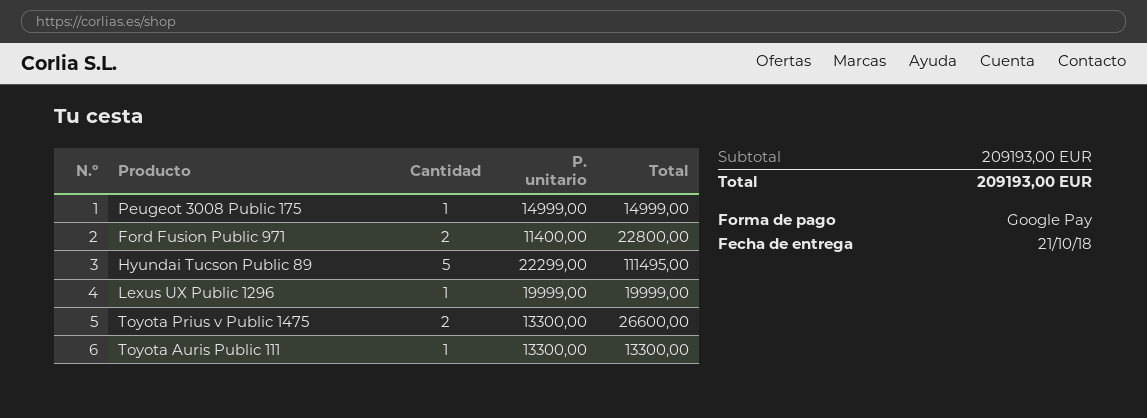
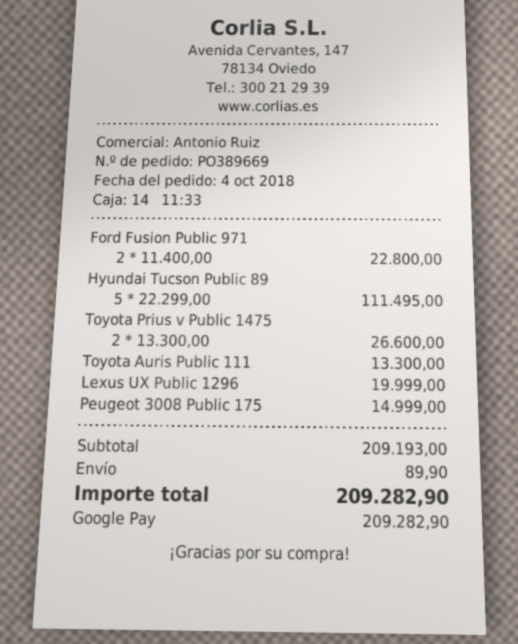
shipping: none -> 89.90
total: 209193.00 -> 209282.90

